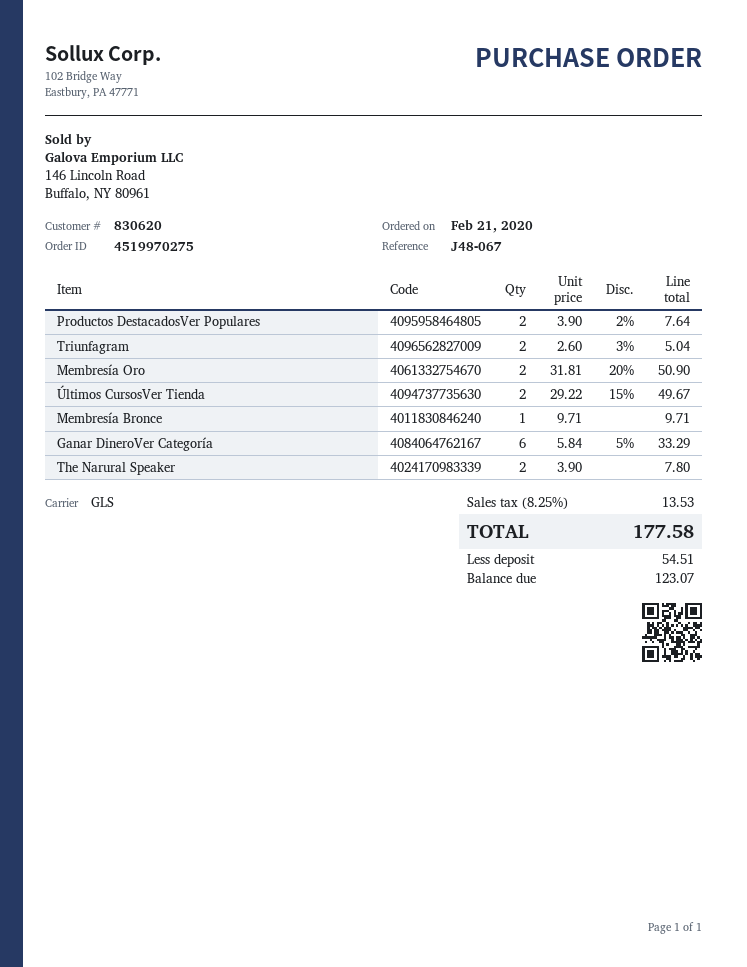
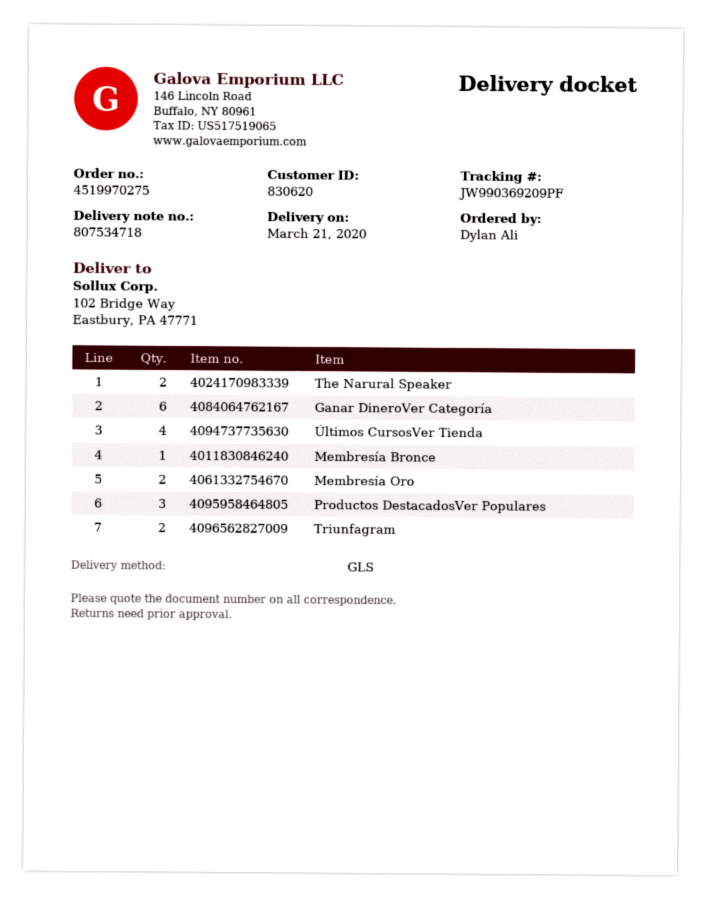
Productos DestacadosVer Populares: 2 -> 3
Últimos CursosVer Tienda: 2 -> 4

